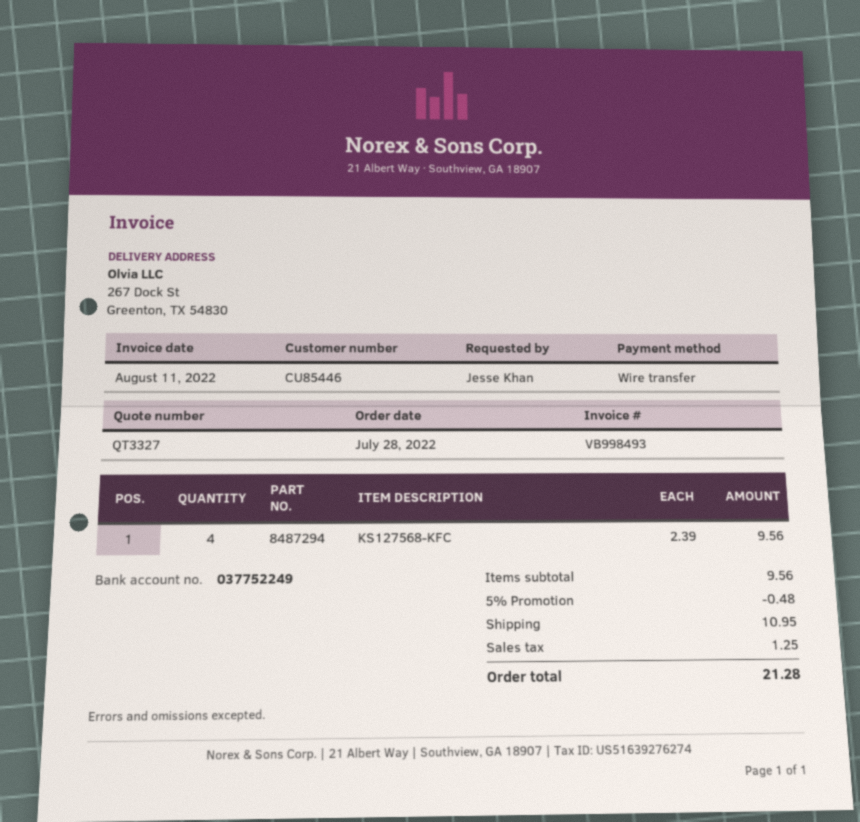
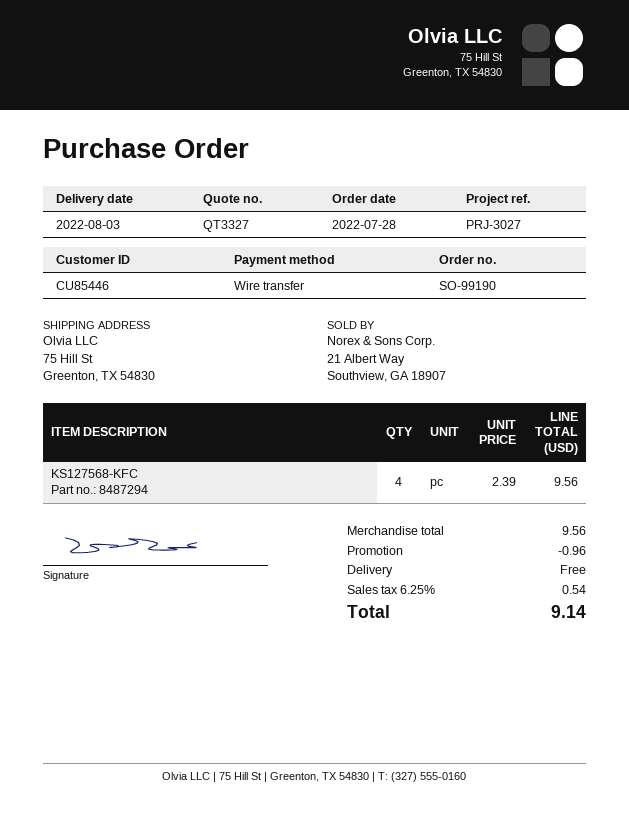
ship to: 267 Dock St, Greenton, TX 54830 -> 75 Hill St, Greenton, TX 54830
discount: 0.48 -> 0.96
shipping: 10.95 -> 0.00
tax: 1.25 -> 0.54
total: 21.28 -> 9.14

